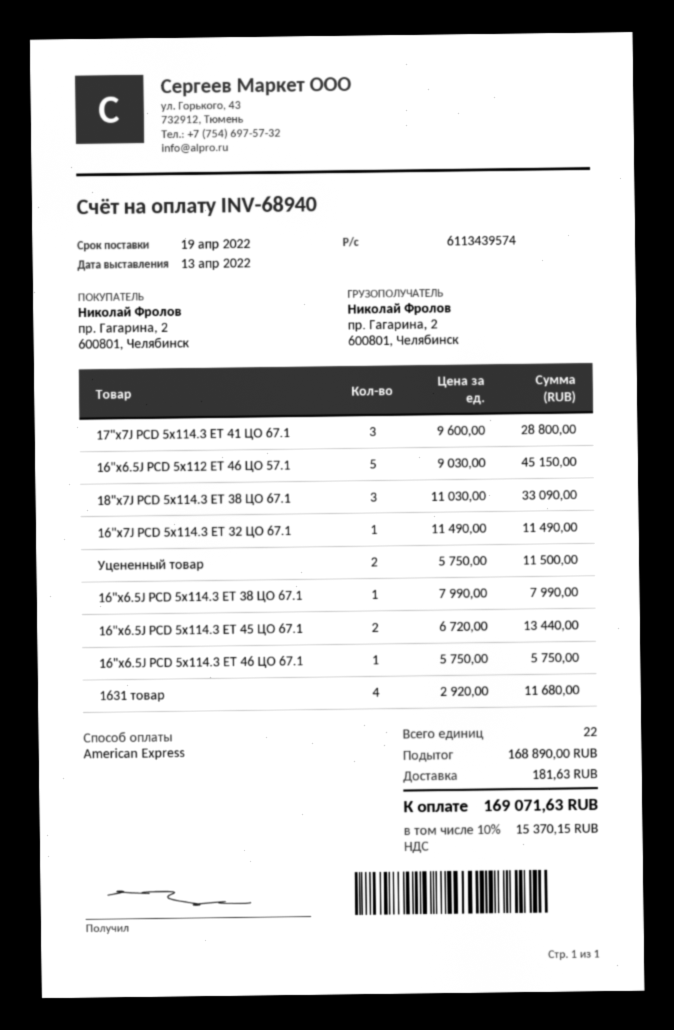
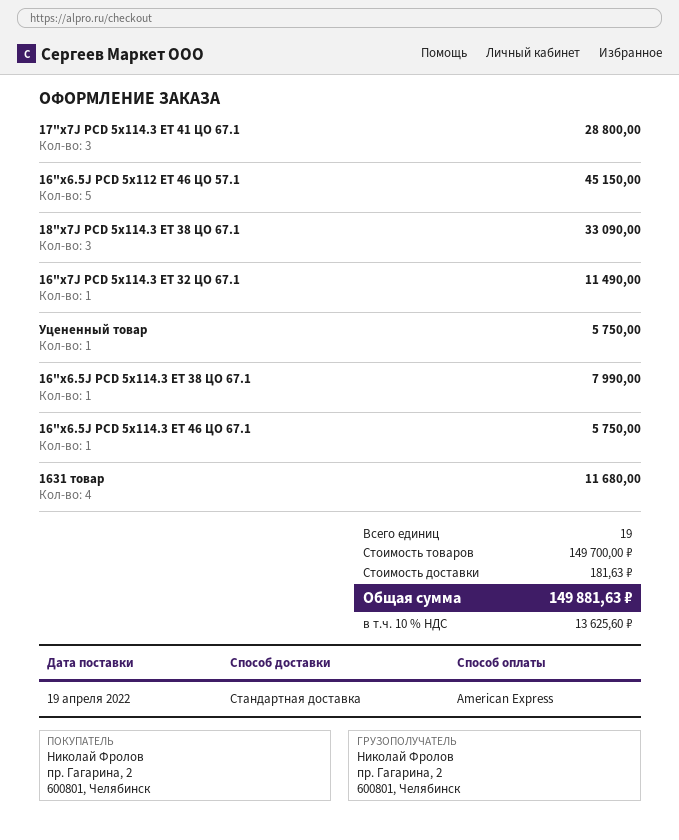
Уцененный товар: 2 for 11500.00 -> 1 for 5750.00
16"x6.5J PCD 5x114.3 ЕТ 45 ЦО 67.1: 2 for 13440.00 -> none
total quantity: 22 -> 19
subtotal: 168890.00 -> 149700.00
tax: 10% = 15370.15 -> 10% = 13625.60
total: 169071.63 -> 149881.63

